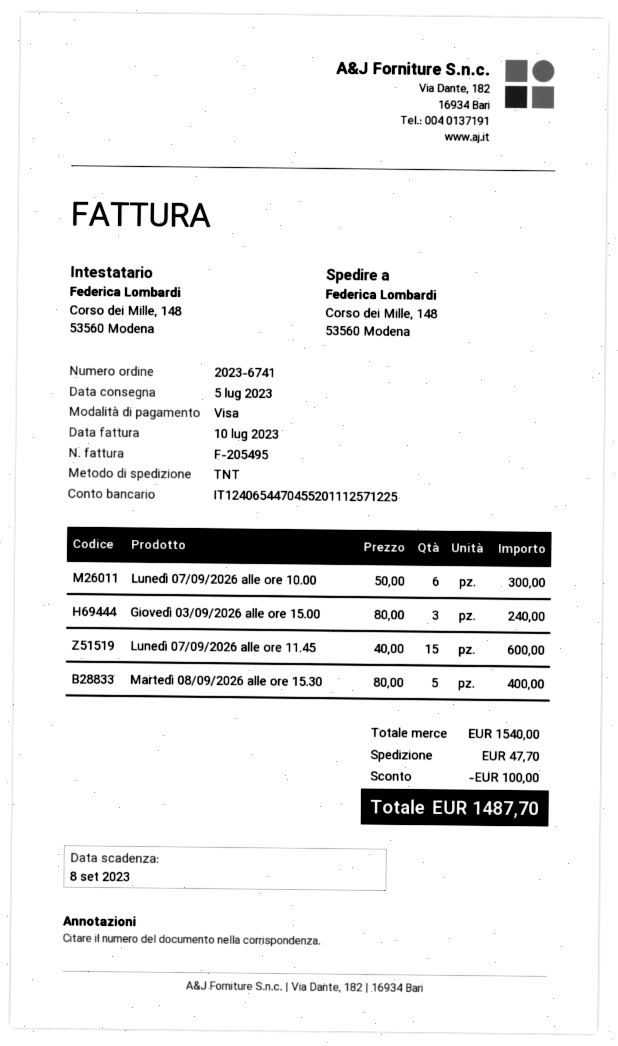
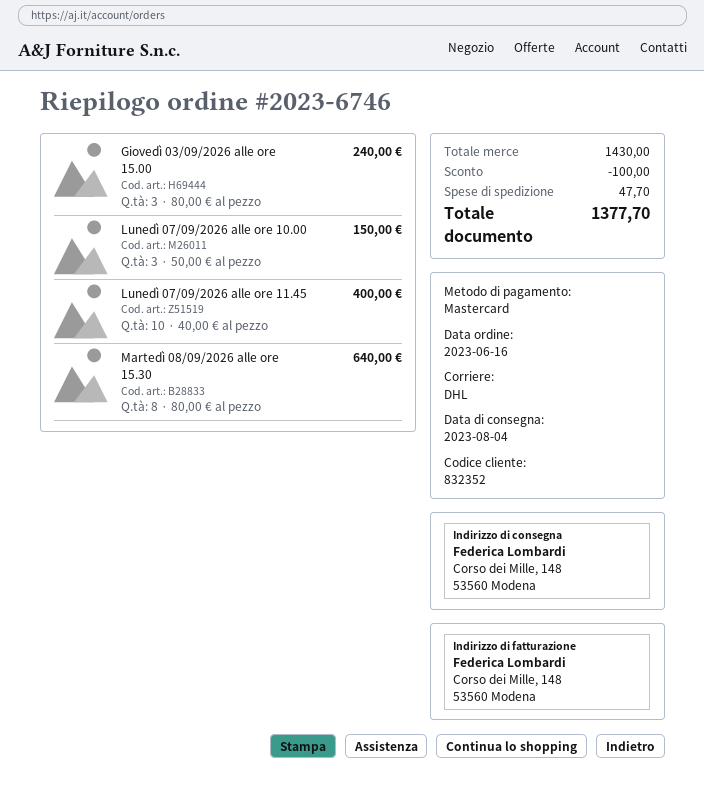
order number: 2023-6741 -> 2023-6746
delivery date: 2023-07-05 -> 2023-08-04
payment method: Visa -> Mastercard
shipping method: TNT -> DHL
Lunedì 07/09/2026 alle ore 10.00: 6 x 50.00 = 300.00 -> 3 x 50.00 = 150.00
Lunedì 07/09/2026 alle ore 11.45: 15 x 40.00 = 600.00 -> 10 x 40.00 = 400.00
Martedì 08/09/2026 alle ore 15.30: 5 x 80.00 = 400.00 -> 8 x 80.00 = 640.00
subtotal: 1540.00 -> 1430.00
total: 1487.70 -> 1377.70

